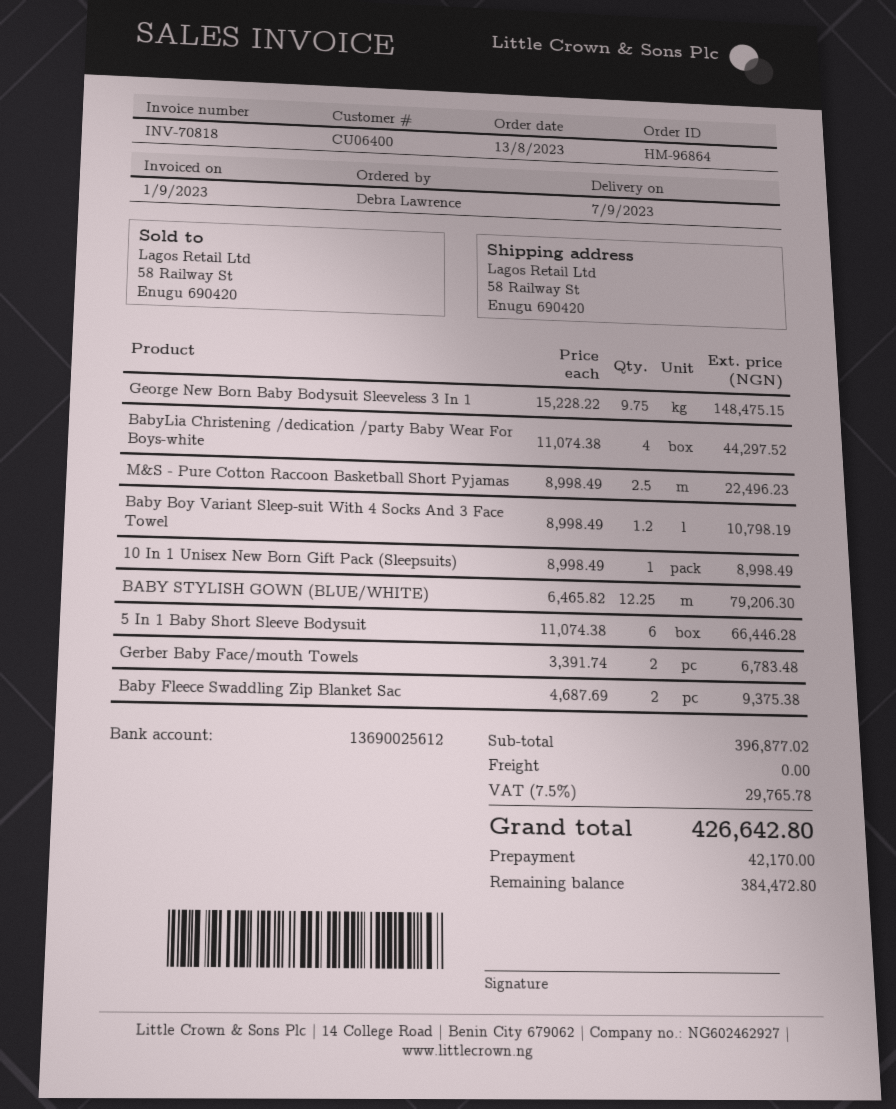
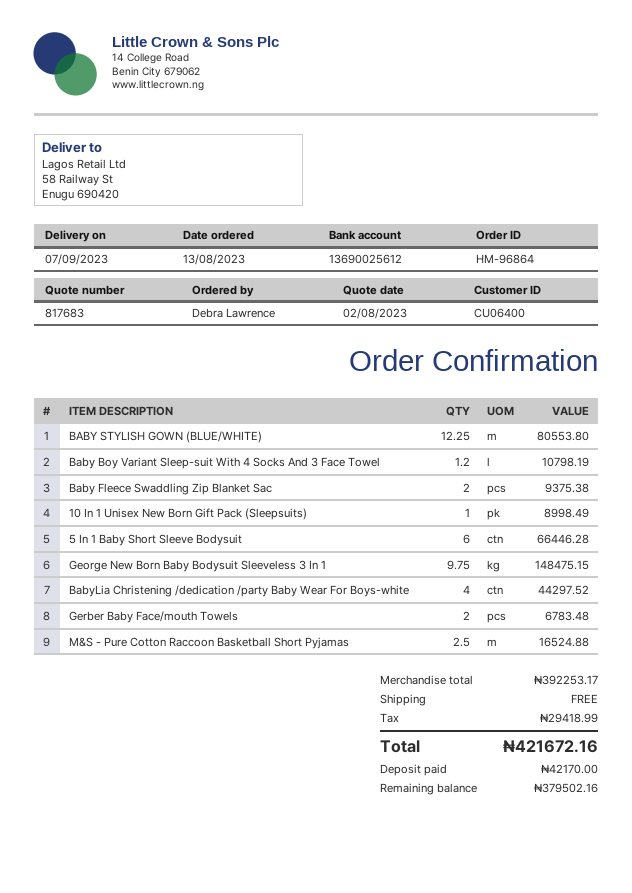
M&S - Pure Cotton Raccoon Basketball Short Pyjamas: 2.5 for 22496.23 -> 2.5 for 16524.88
BABY STYLISH GOWN (BLUE/WHITE): 12.25 for 79206.30 -> 12.25 for 80553.80
subtotal: 396877.02 -> 392253.17
tax: 29765.78 -> 29418.99
total: 426642.80 -> 421672.16
balance: 384472.80 -> 379502.16

